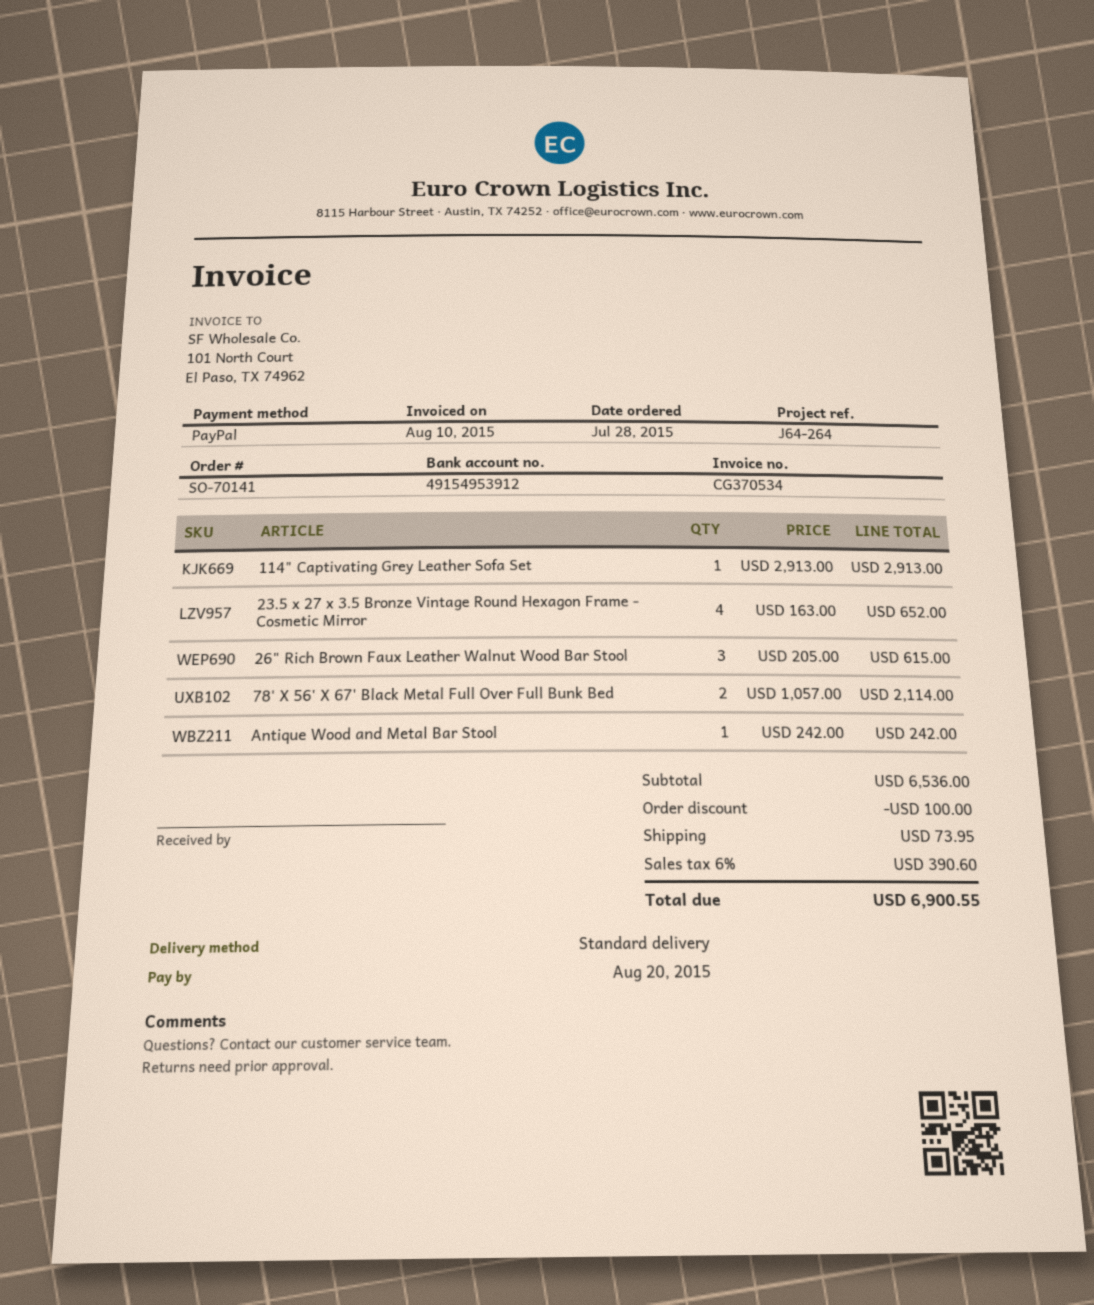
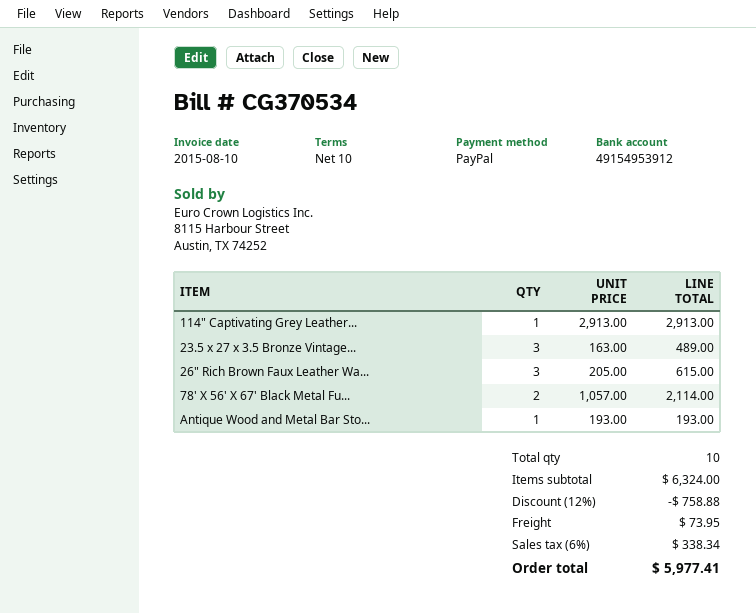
23.5 x 27 x 3.5 Bronze Vintage Round Hexagon Frame - Cosmetic Mirror: 4 x 163.00 = 652.00 -> 3 x 163.00 = 489.00
Antique Wood and Metal Bar Stool: 1 x 242.00 = 242.00 -> 1 x 193.00 = 193.00
subtotal: 6536.00 -> 6324.00
discount: 100.00 -> 758.88
tax: 6% = 390.60 -> 6% = 338.34
total: 6900.55 -> 5977.41

